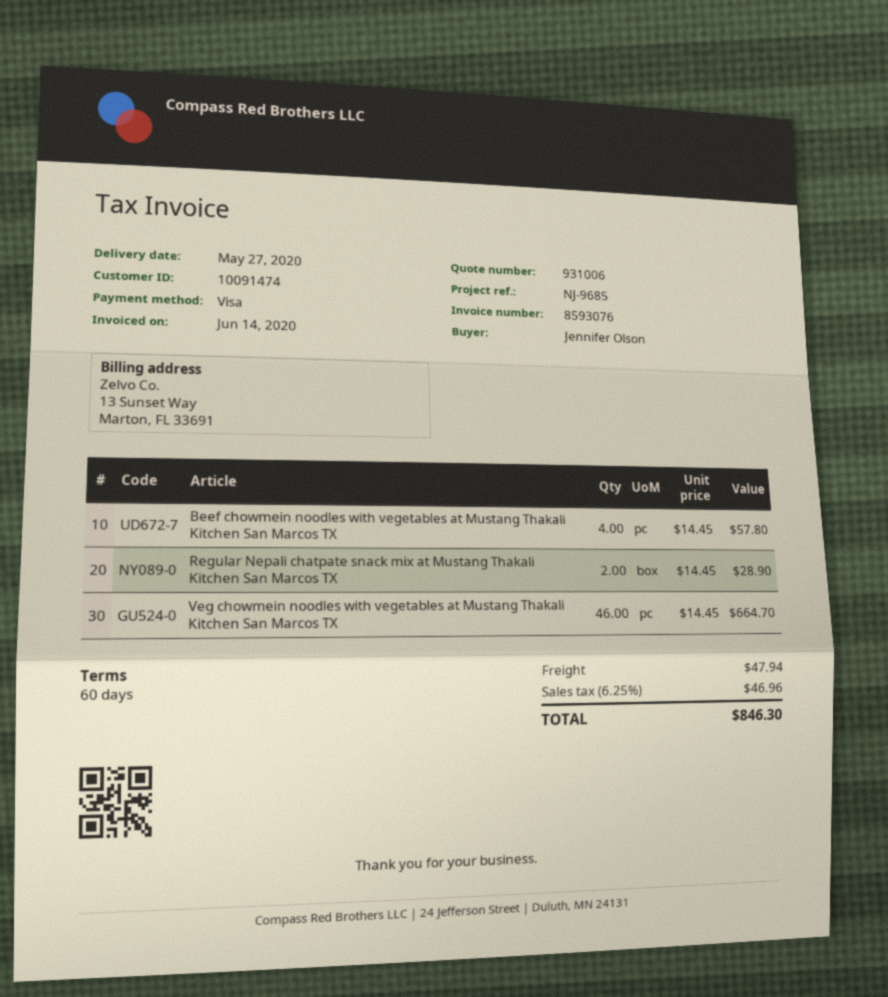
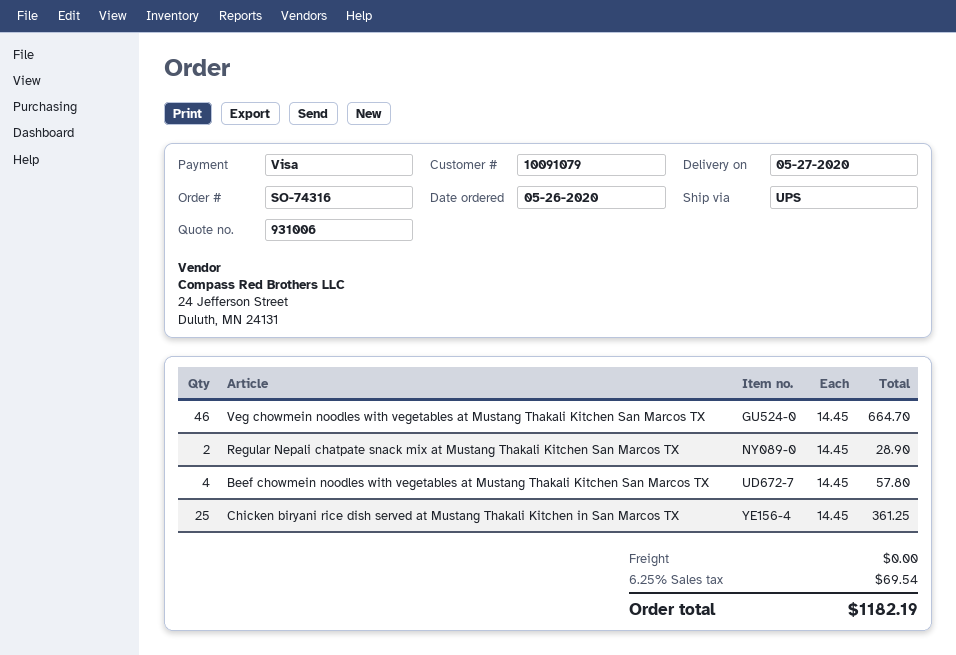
customer number: 10091474 -> 10091079
Chicken biryani rice dish served at Mustang Thakali Kitchen in San Marcos TX: none -> 25 x 14.45 = 361.25
shipping: 47.94 -> 0.00
tax: 6.25% = 46.96 -> 6.25% = 69.54
total: 846.30 -> 1182.19

